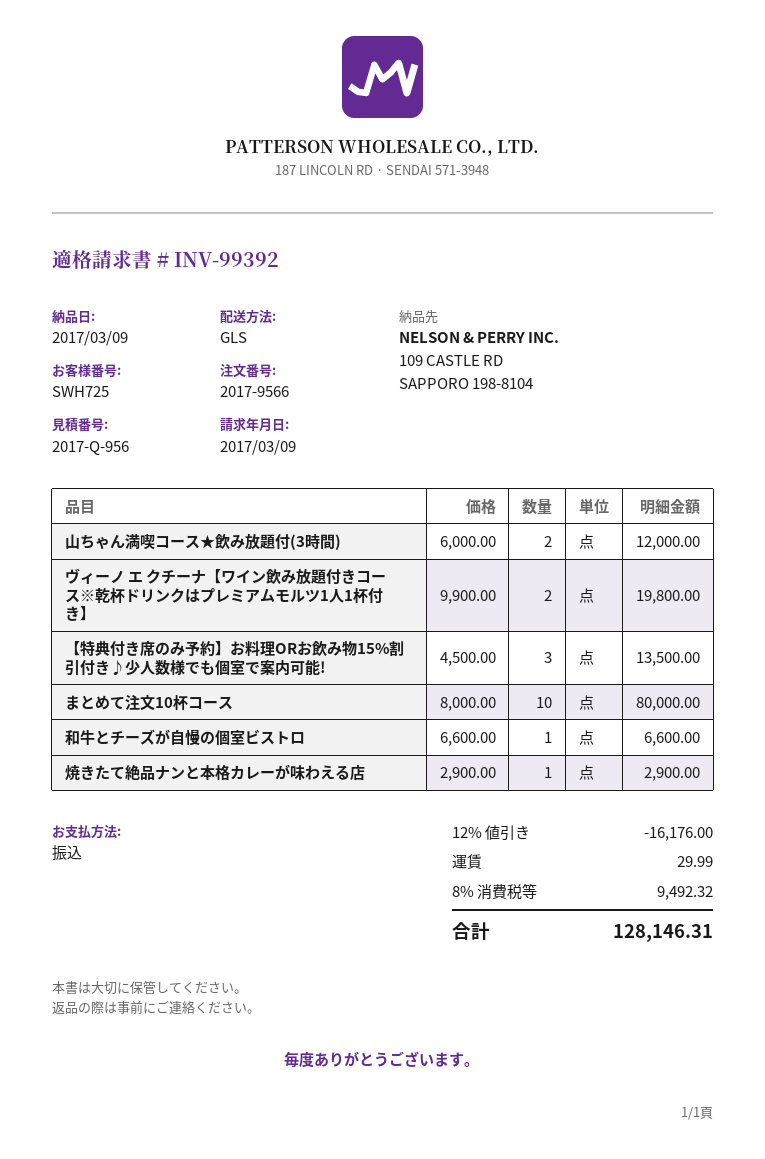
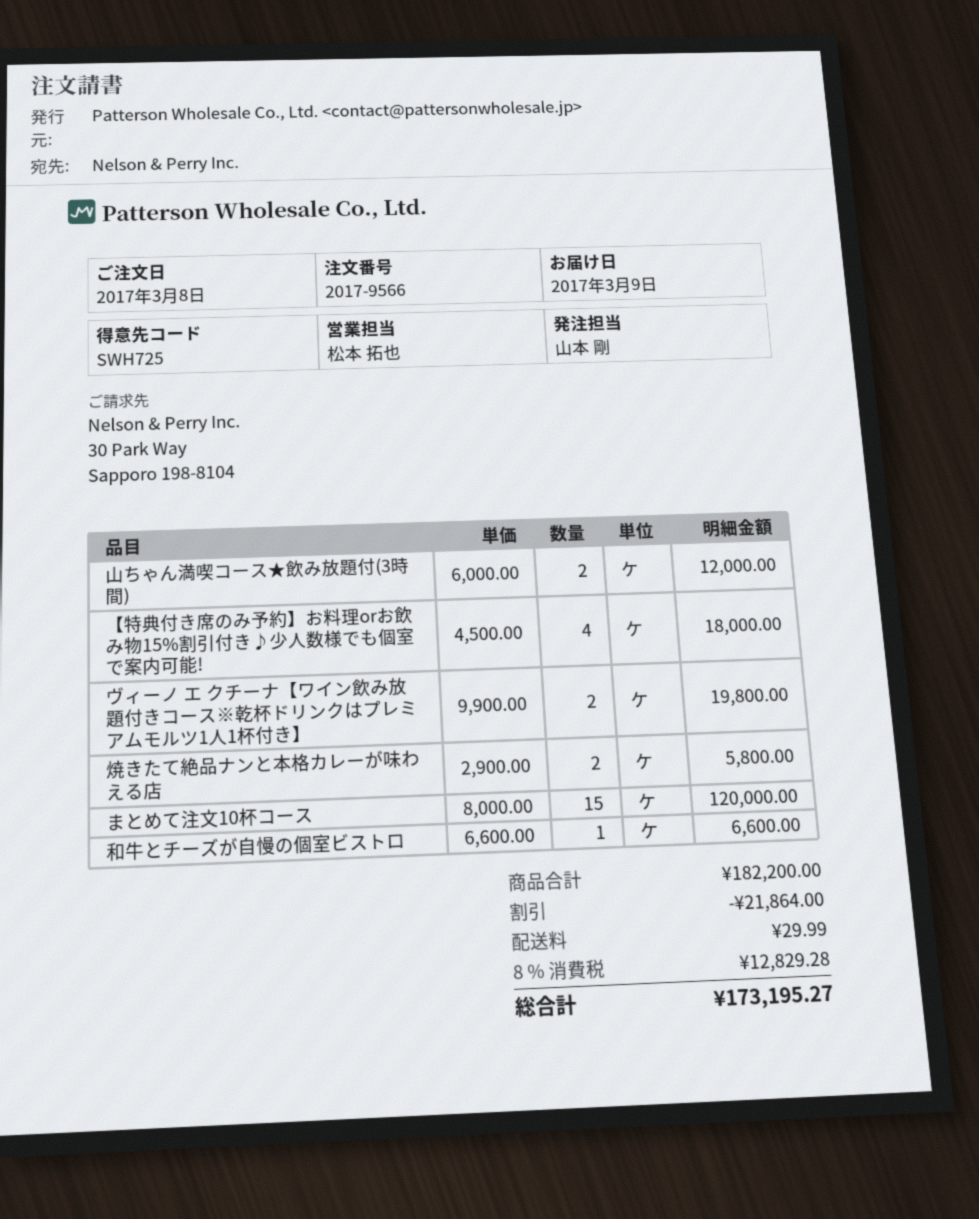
【特典付き席のみ予約】お料理ORお飲み物15%割引付き♪少人数様でも個室で案内可能!: 3 x 4500.00 = 13500.00 -> 4 x 4500.00 = 18000.00
まとめて注文10杯コース: 10 x 8000.00 = 80000.00 -> 15 x 8000.00 = 120000.00
焼きたて絶品ナンと本格カレーが味わえる店: 1 x 2900.00 = 2900.00 -> 2 x 2900.00 = 5800.00
discount: 16176.00 -> 21864.00
tax: 8% = 9492.32 -> 8% = 12829.28
total: 128146.31 -> 173195.27

